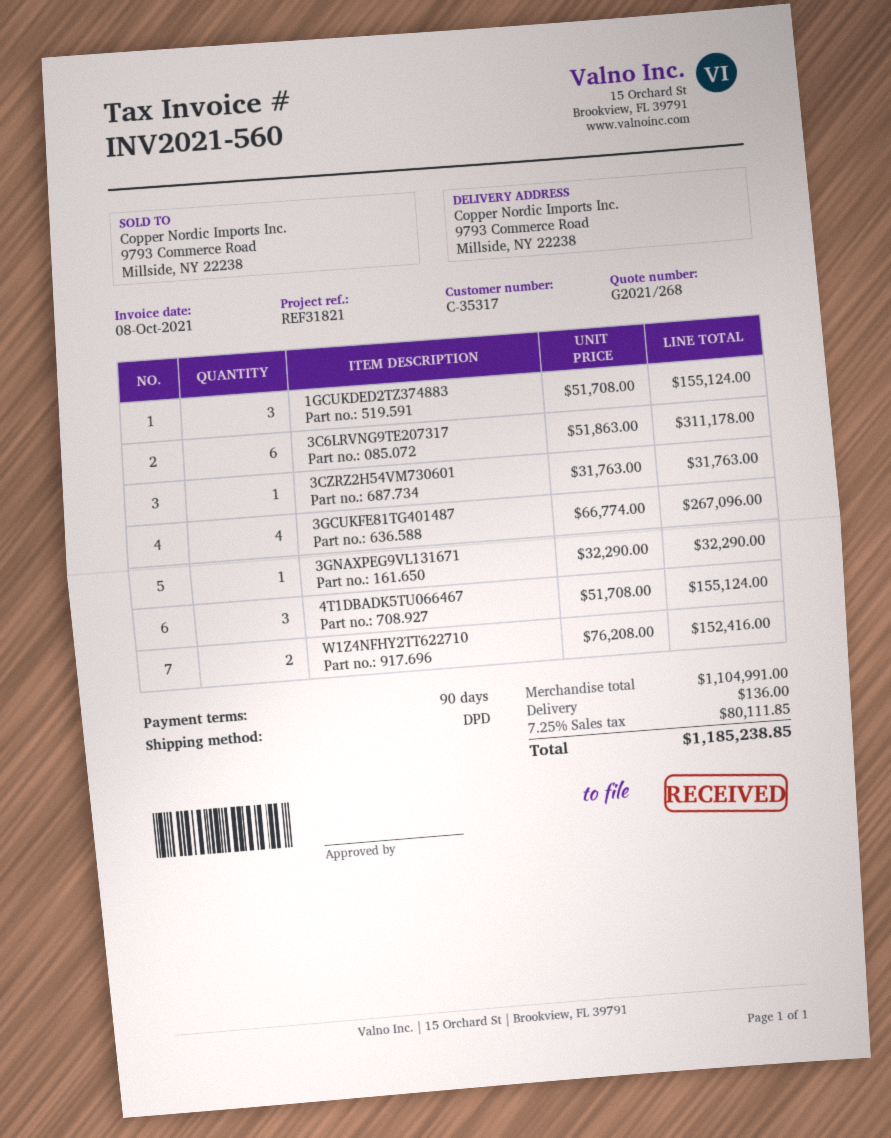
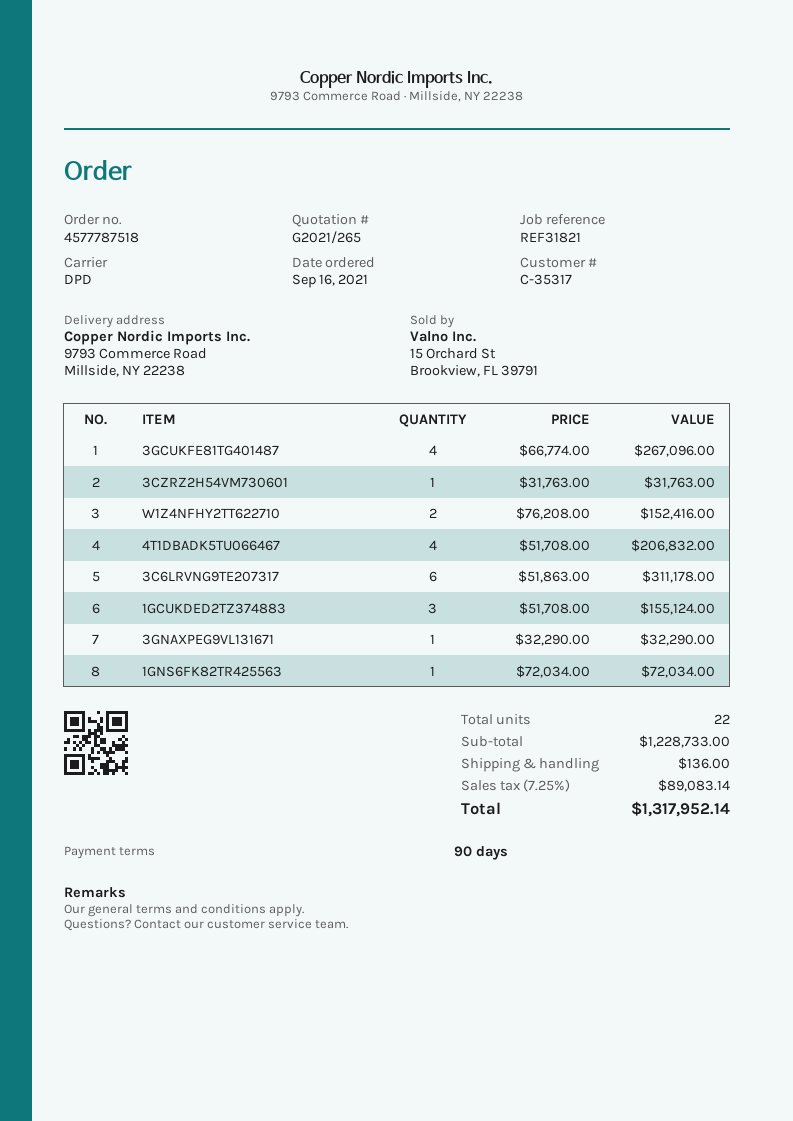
quote number: G2021/268 -> G2021/265
4T1DBADK5TU066467: 3 x 51708.00 = 155124.00 -> 4 x 51708.00 = 206832.00
1GNS6FK82TR425563: none -> 1 x 72034.00 = 72034.00
subtotal: 1104991.00 -> 1228733.00
tax: 7.25% = 80111.85 -> 7.25% = 89083.14
total: 1185238.85 -> 1317952.14

